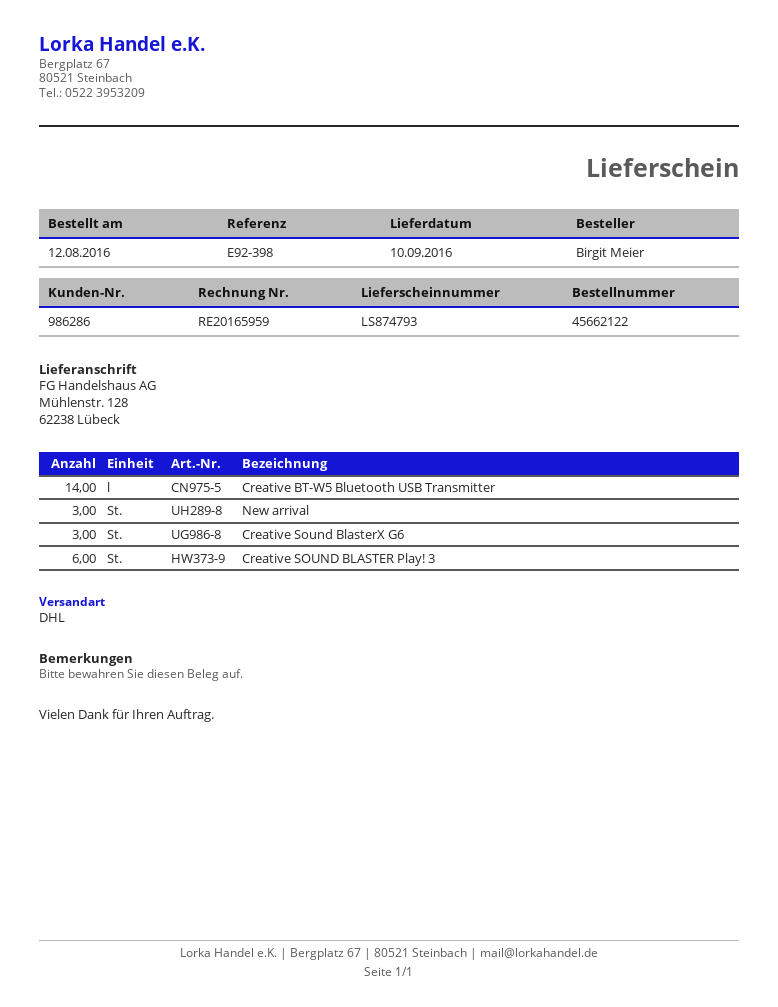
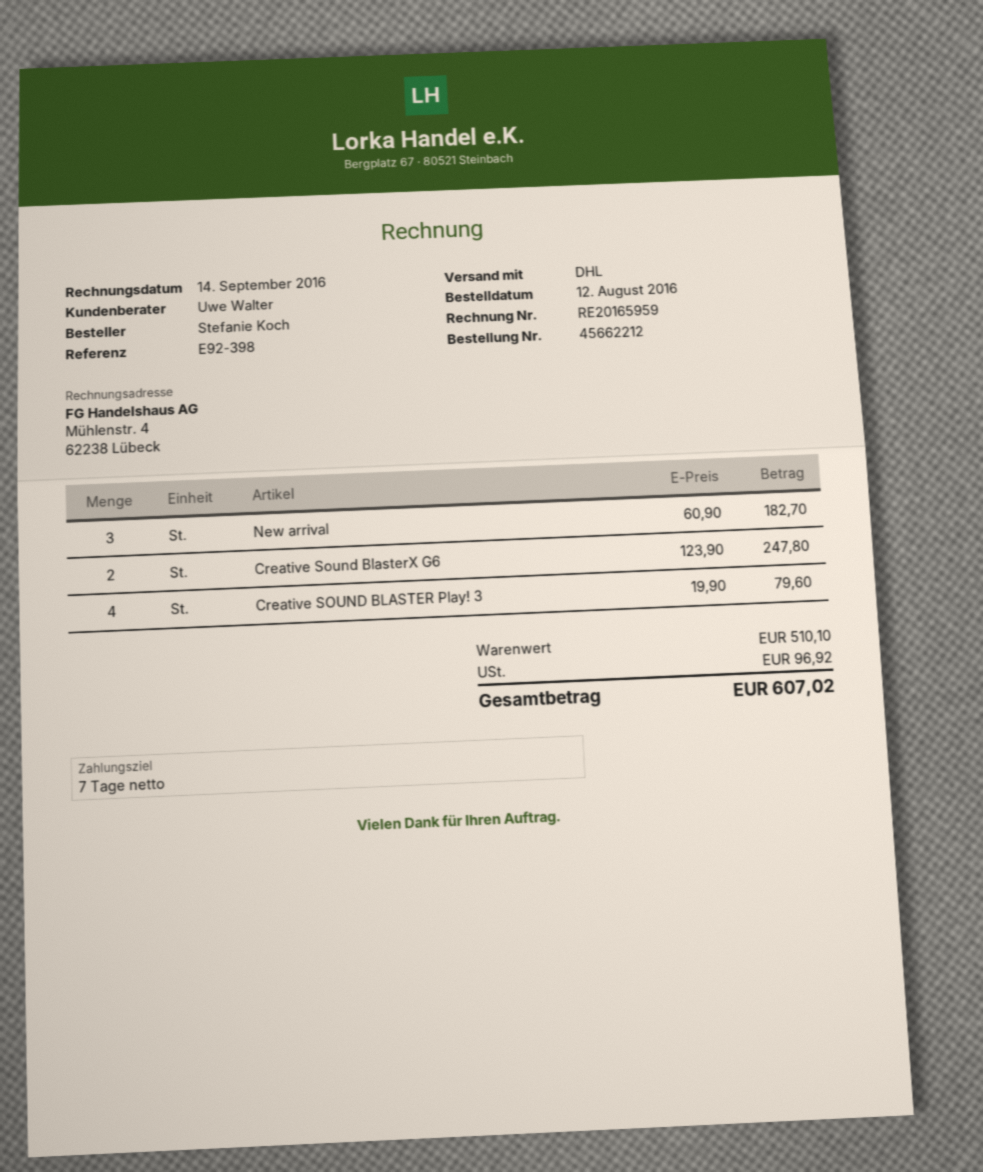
order number: 45662122 -> 45662212
ordered by: Birgit Meier -> Stefanie Koch
Creative BT-W5 Bluetooth USB Transmitter: 14 -> none
Creative Sound BlasterX G6: 3 -> 2
Creative SOUND BLASTER Play! 3: 6 -> 4

